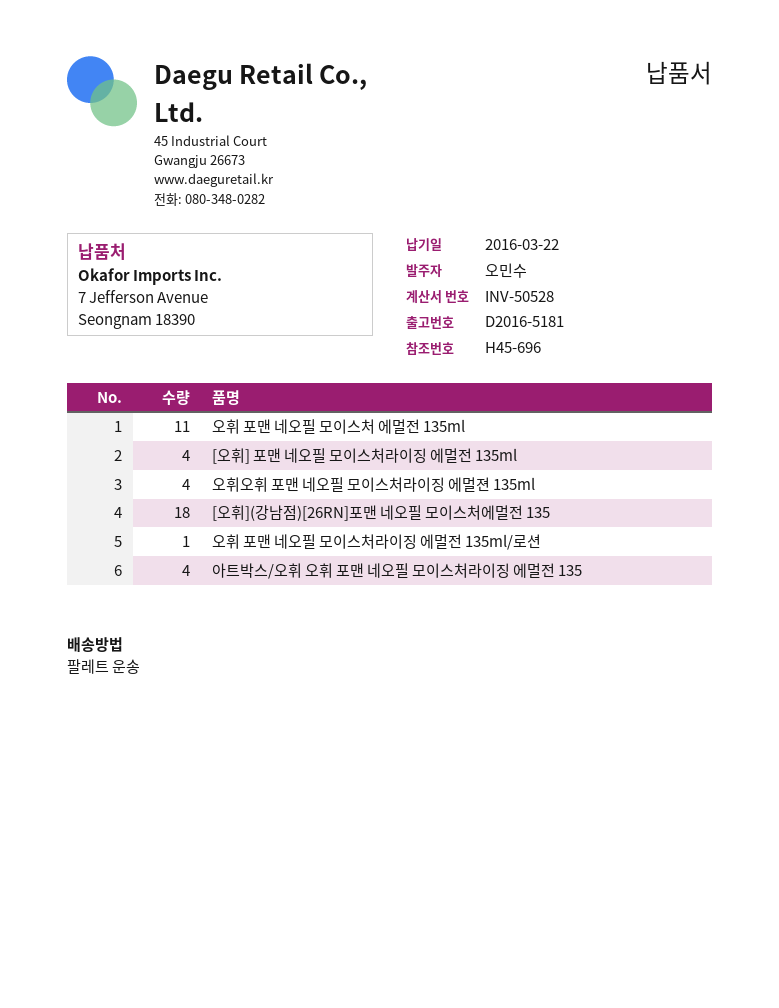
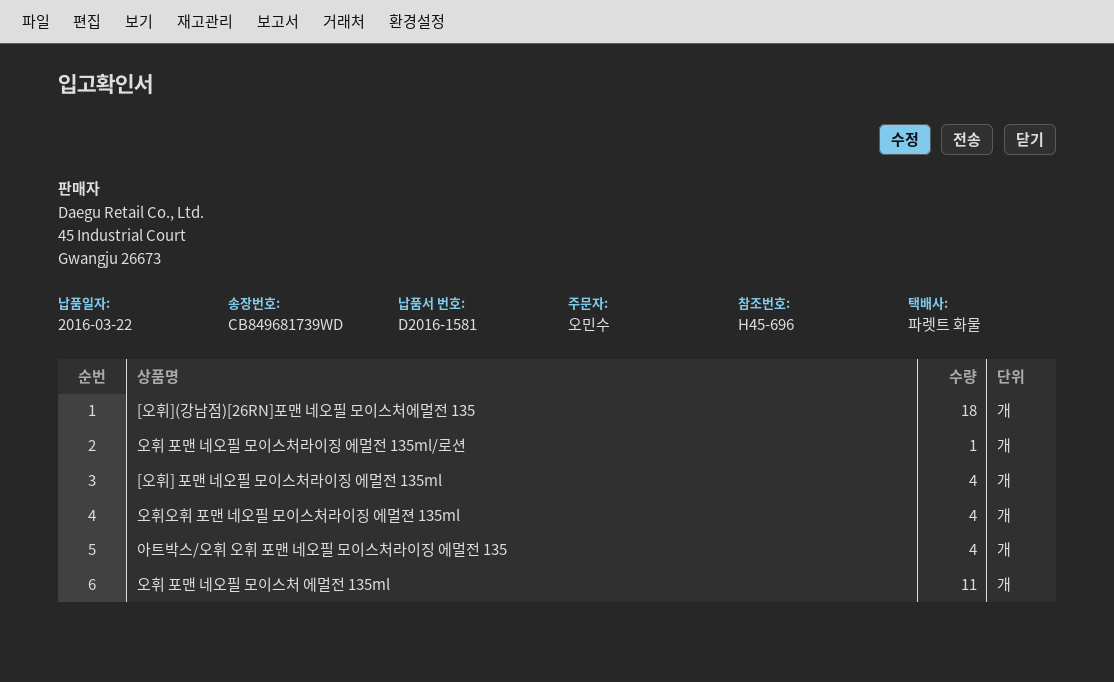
delivery note number: D2016-5181 -> D2016-1581

